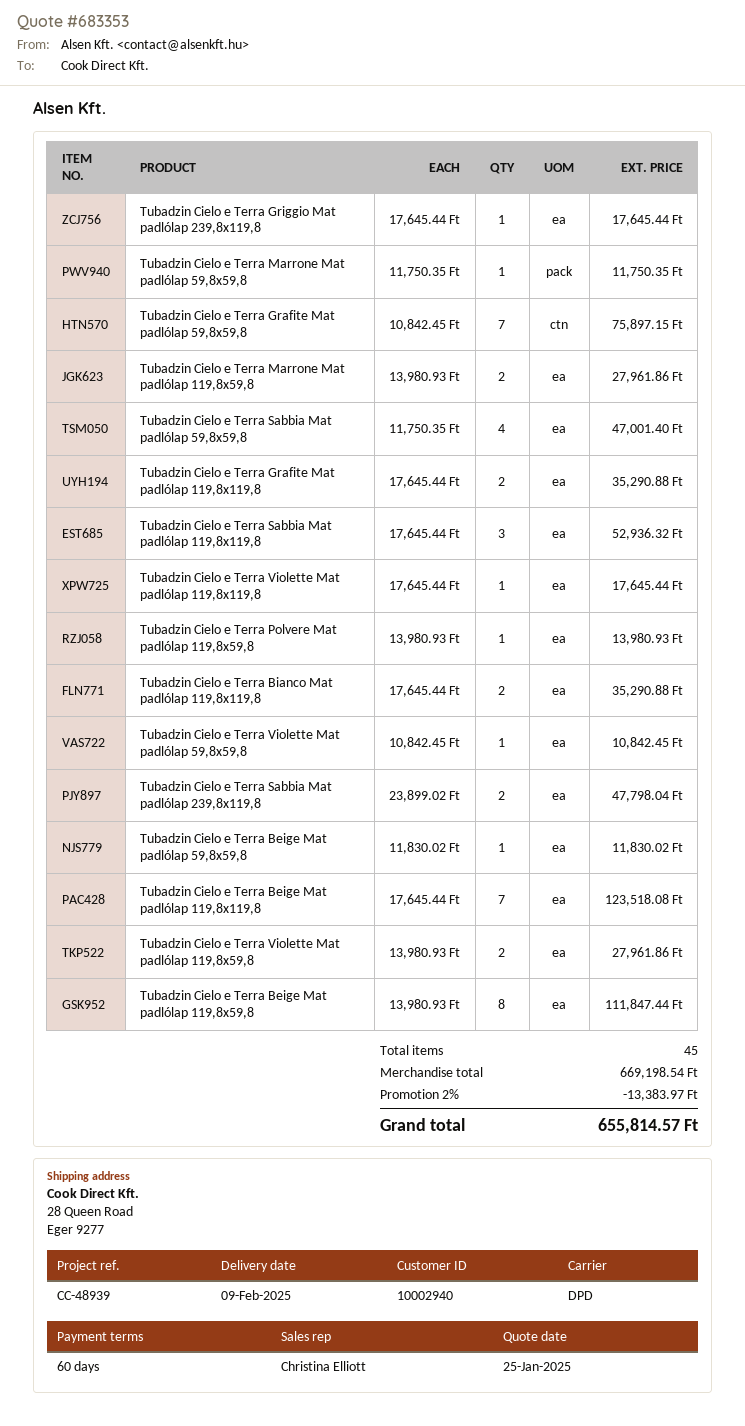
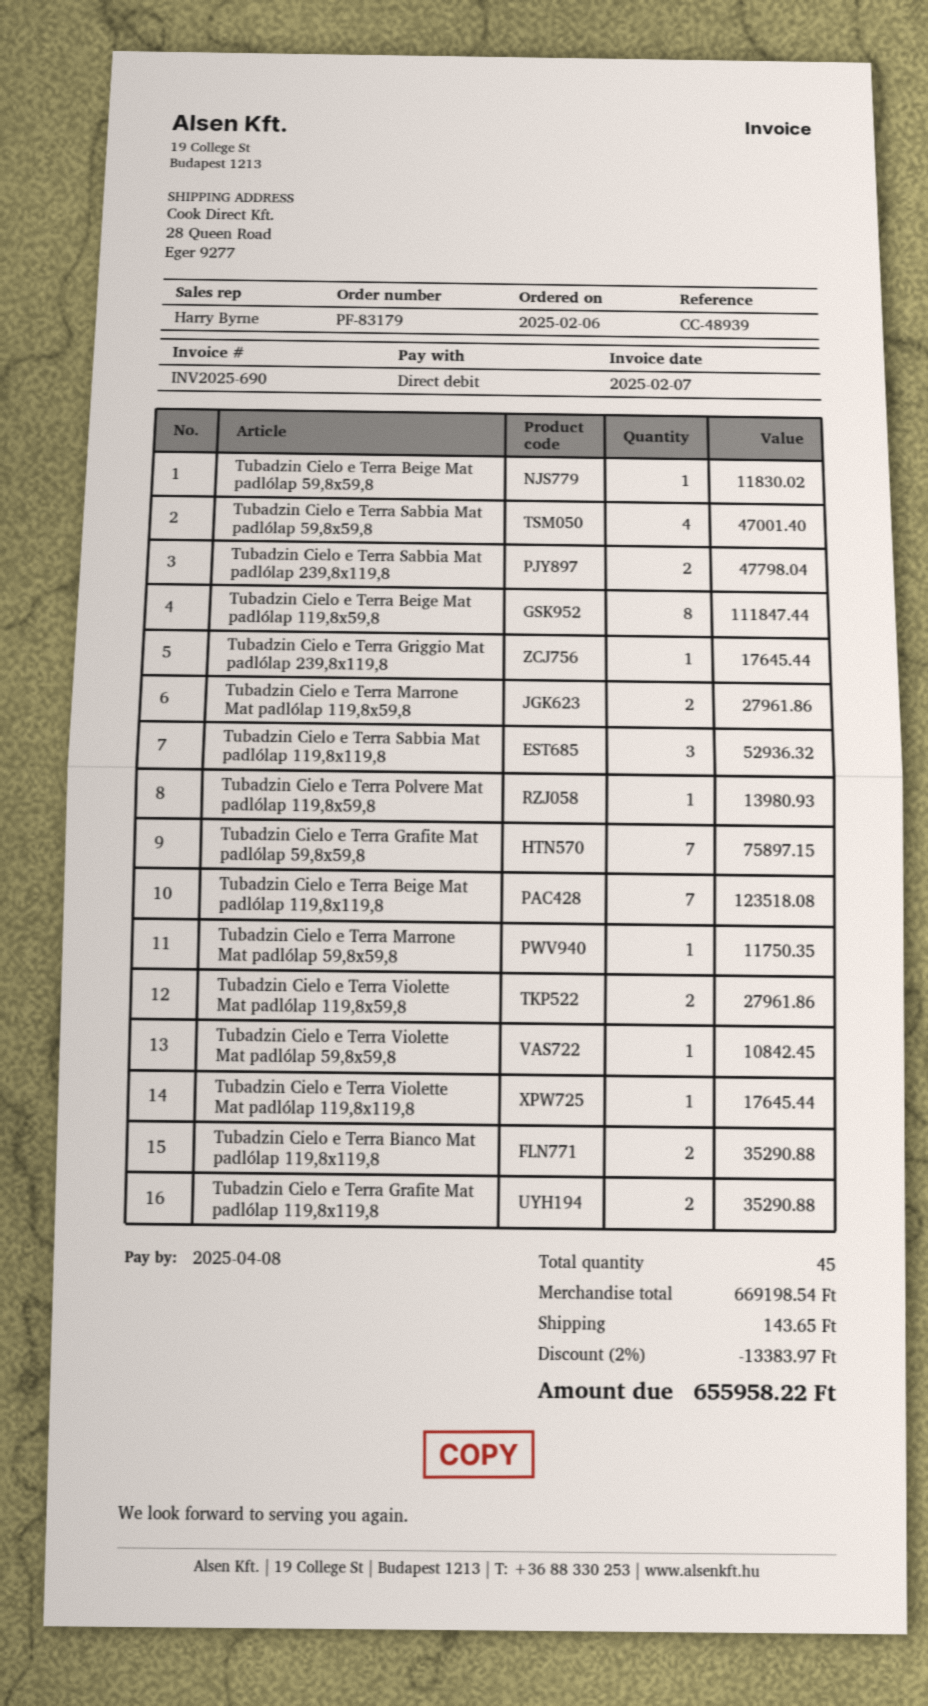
sales rep: Christina Elliott -> Harry Byrne
shipping: none -> 143.65
total: 655814.57 -> 655958.22

